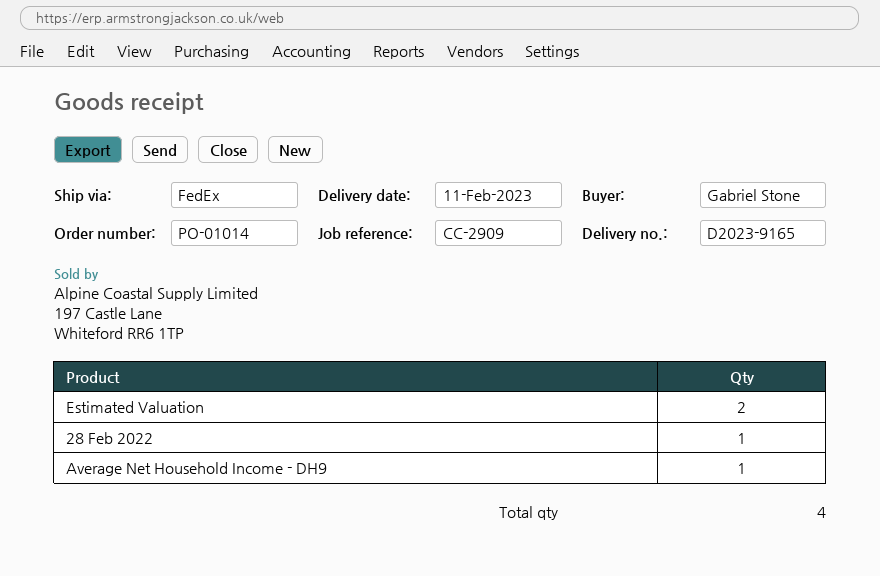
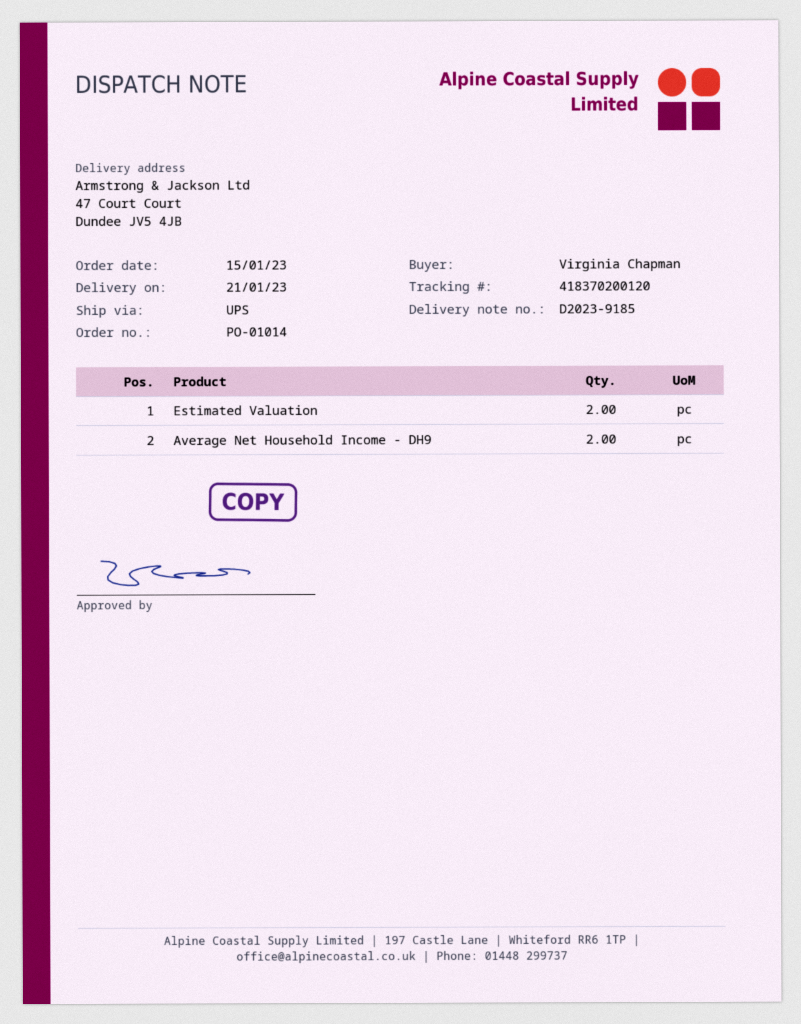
delivery note number: D2023-9165 -> D2023-9185
delivery date: 2023-02-11 -> 2023-01-21
ordered by: Gabriel Stone -> Virginia Chapman
shipping method: FedEx -> UPS
28 Feb 2022: 1 -> none
Average Net Household Income - DH9: 1 -> 2

